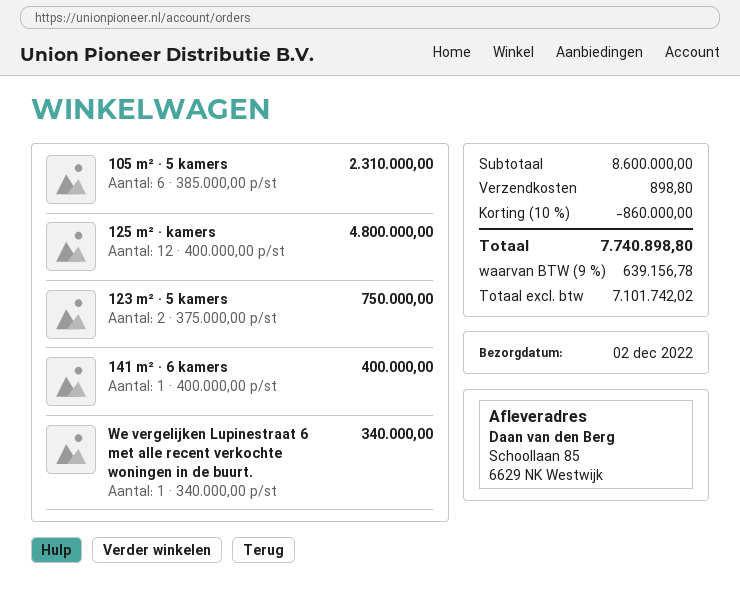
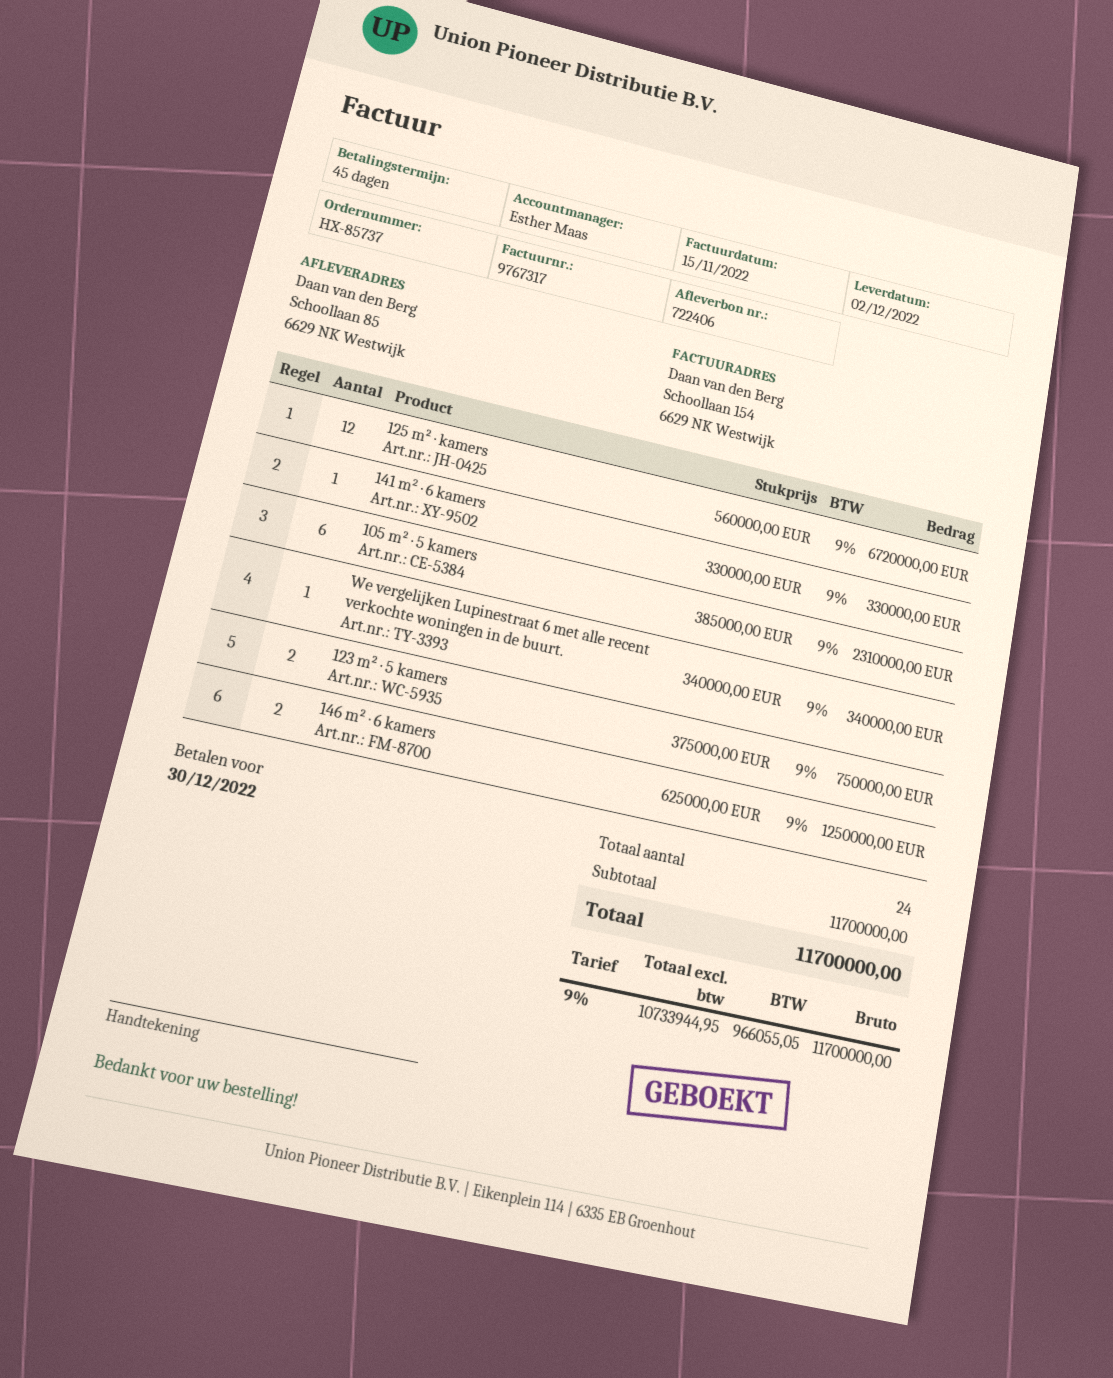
125 m² · kamers: 12 x 400000.00 = 4800000.00 -> 12 x 560000.00 = 6720000.00
141 m² · 6 kamers: 1 x 400000.00 = 400000.00 -> 1 x 330000.00 = 330000.00
146 m² · 6 kamers: none -> 2 x 625000.00 = 1250000.00
subtotal: 8600000.00 -> 11700000.00
discount: 10% = 860000.00 -> none
shipping: 898.80 -> none
net: 7101742.02 -> 10733944.95
tax: 9% = 639156.78 -> 9% = 966055.05
total: 7740898.80 -> 11700000.00

